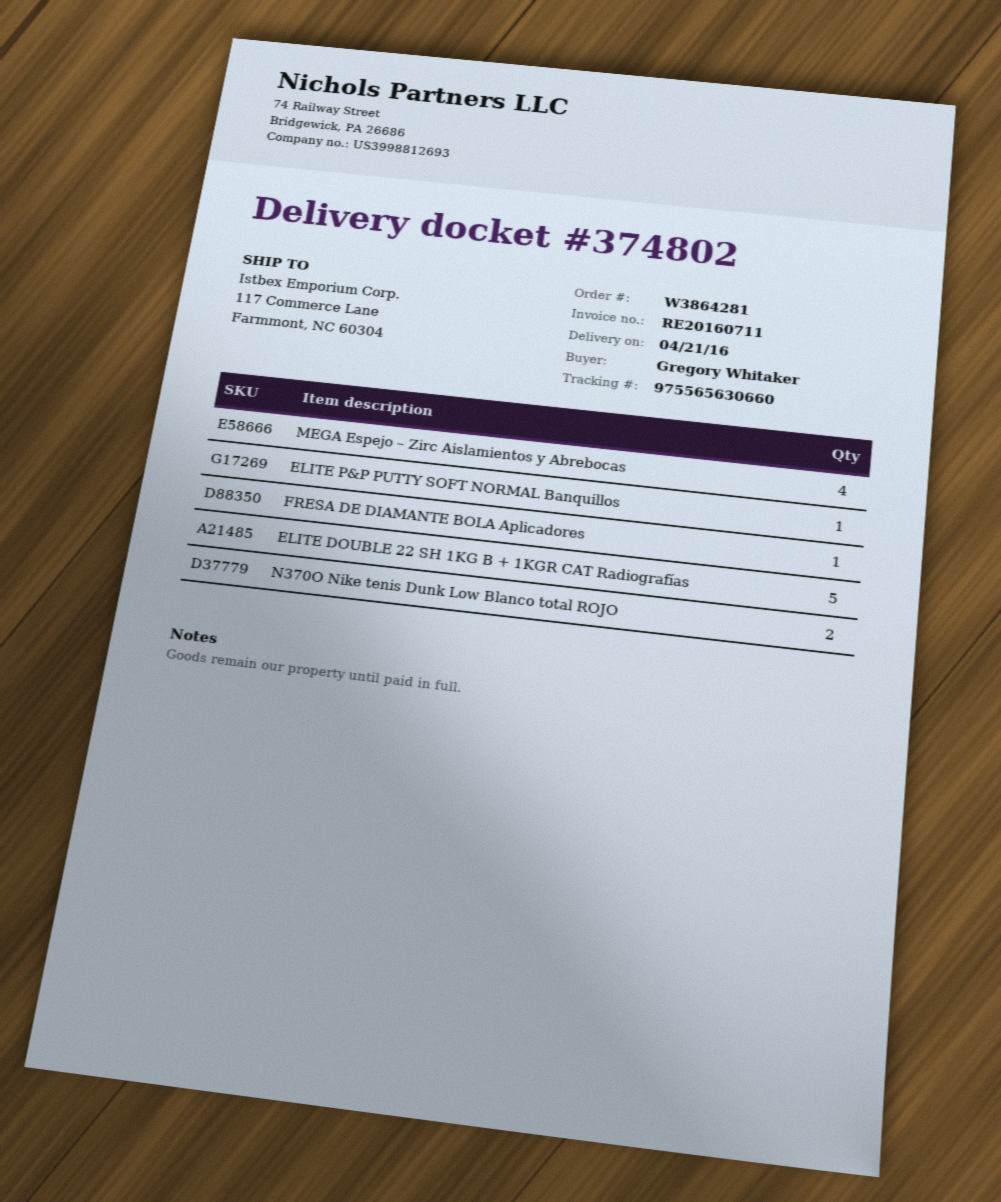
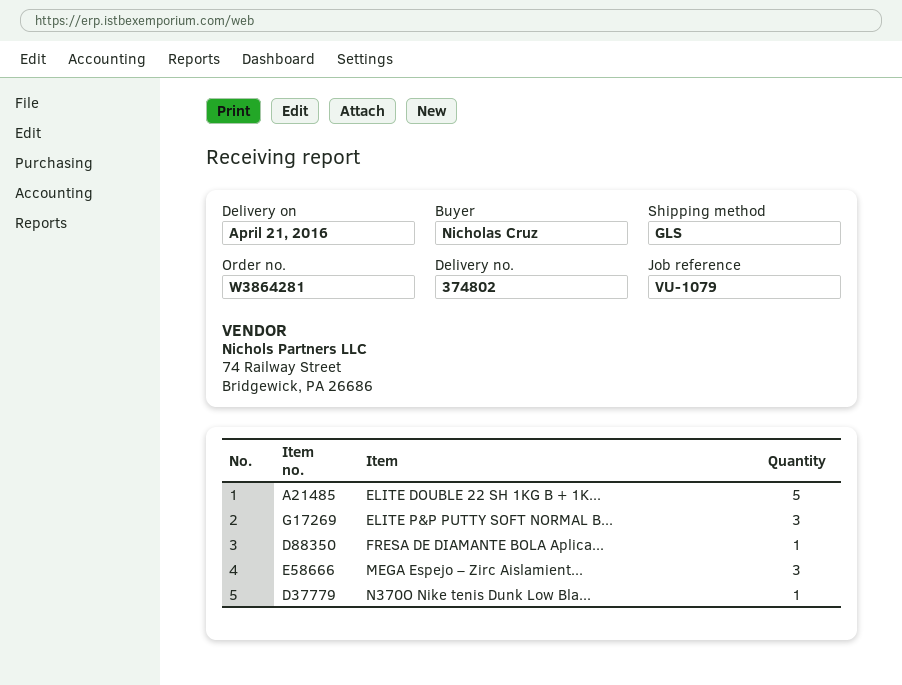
ordered by: Gregory Whitaker -> Nicholas Cruz
MEGA Espejo – Zirc Aislamientos y Abrebocas: 4 -> 3
ELITE P&P PUTTY SOFT NORMAL Banquillos: 1 -> 3
N370O Nike tenis Dunk Low Blanco total ROJO: 2 -> 1

